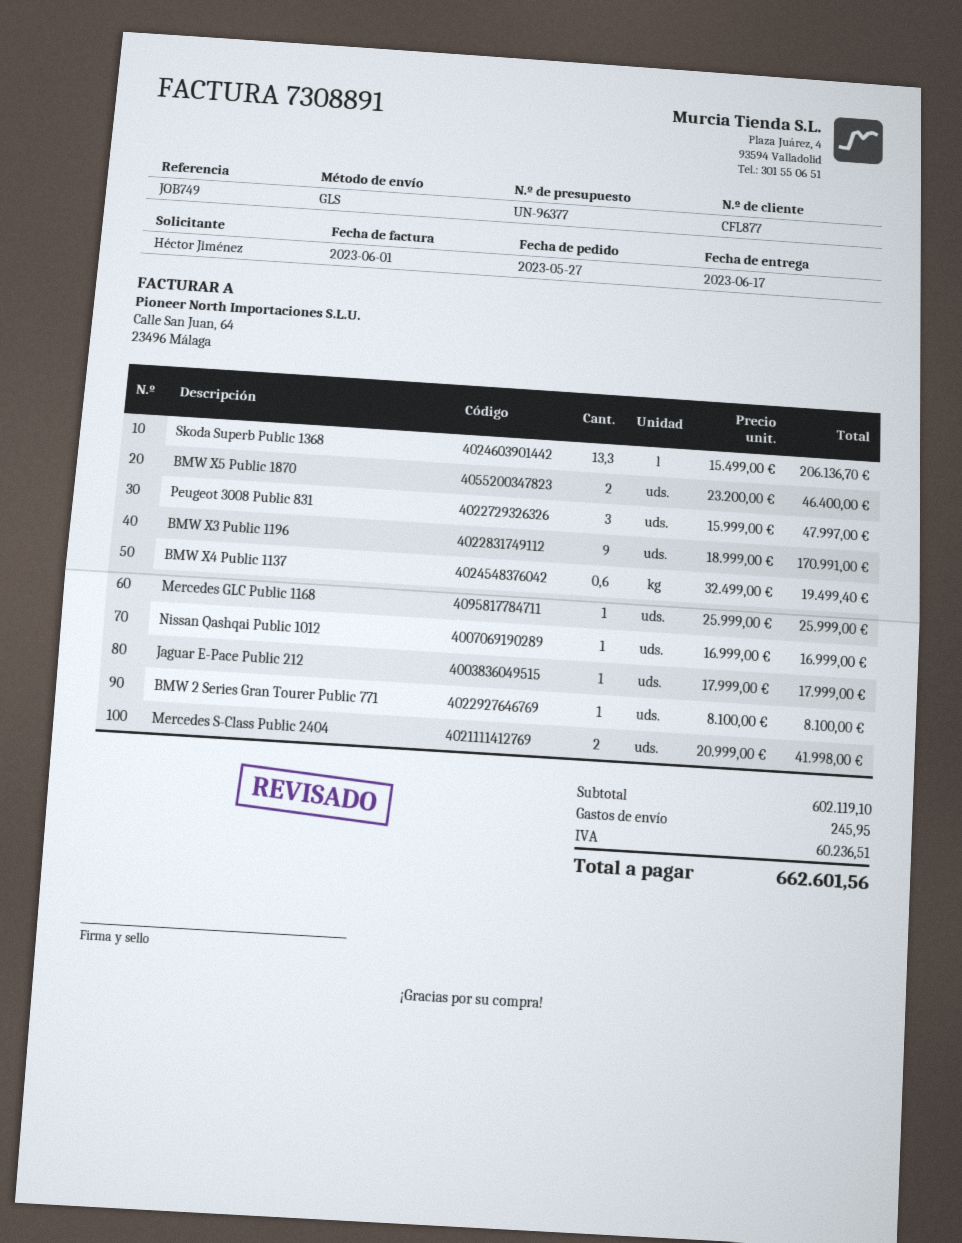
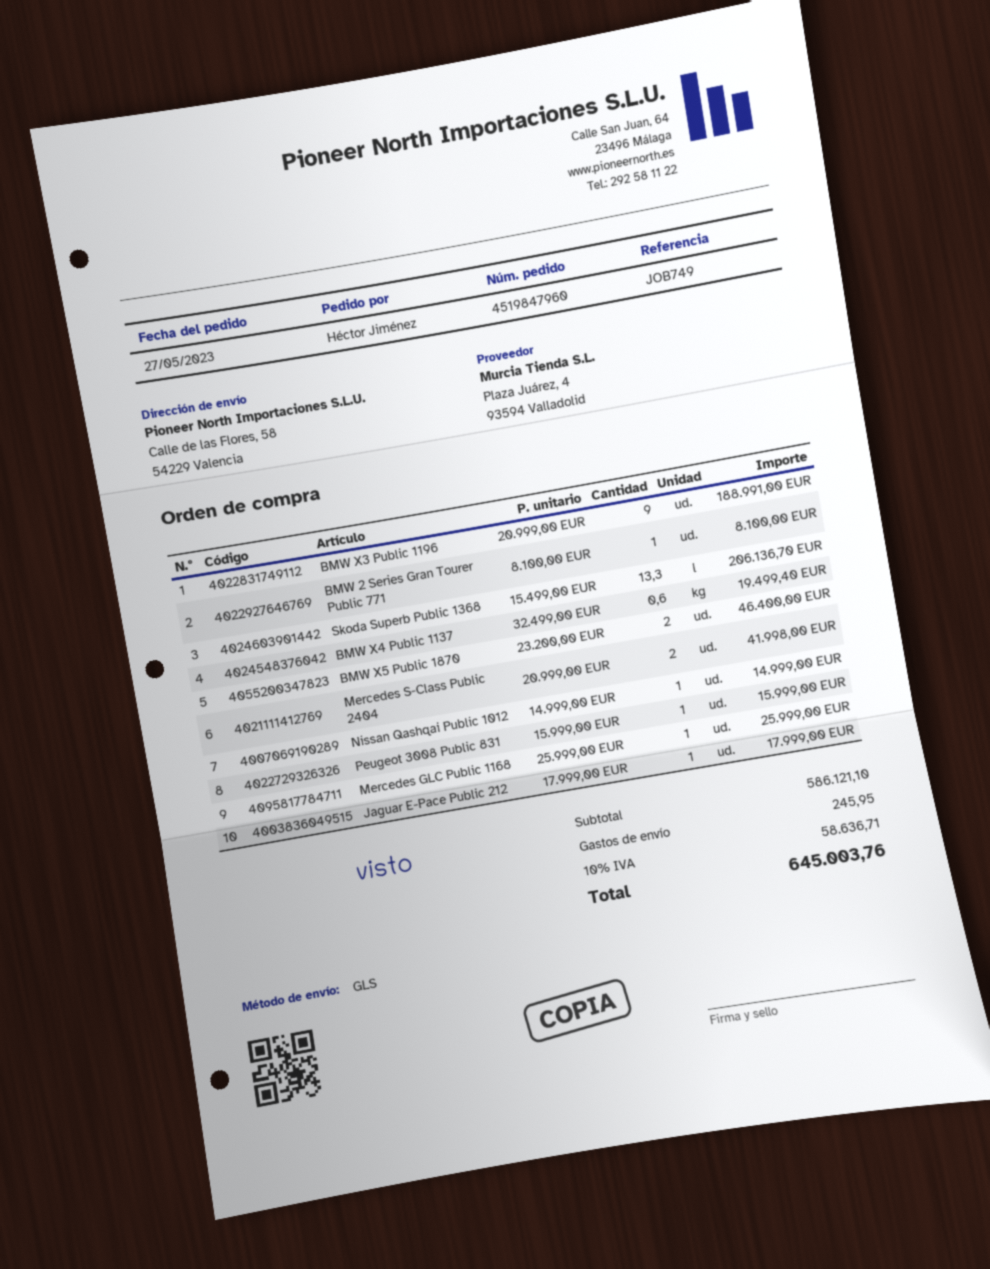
Peugeot 3008 Public 831: 3 x 15999.00 = 47997.00 -> 1 x 15999.00 = 15999.00
BMW X3 Public 1196: 9 x 18999.00 = 170991.00 -> 9 x 20999.00 = 188991.00
Nissan Qashqai Public 1012: 1 x 16999.00 = 16999.00 -> 1 x 14999.00 = 14999.00
subtotal: 602119.10 -> 586121.10
tax: 60236.51 -> 58636.71
total: 662601.56 -> 645003.76

